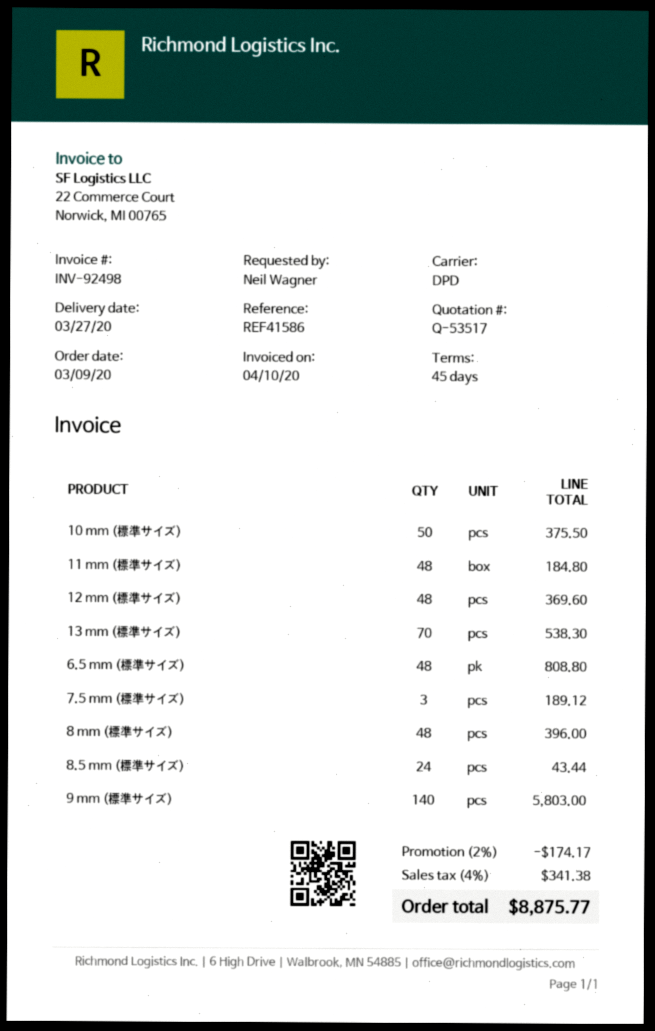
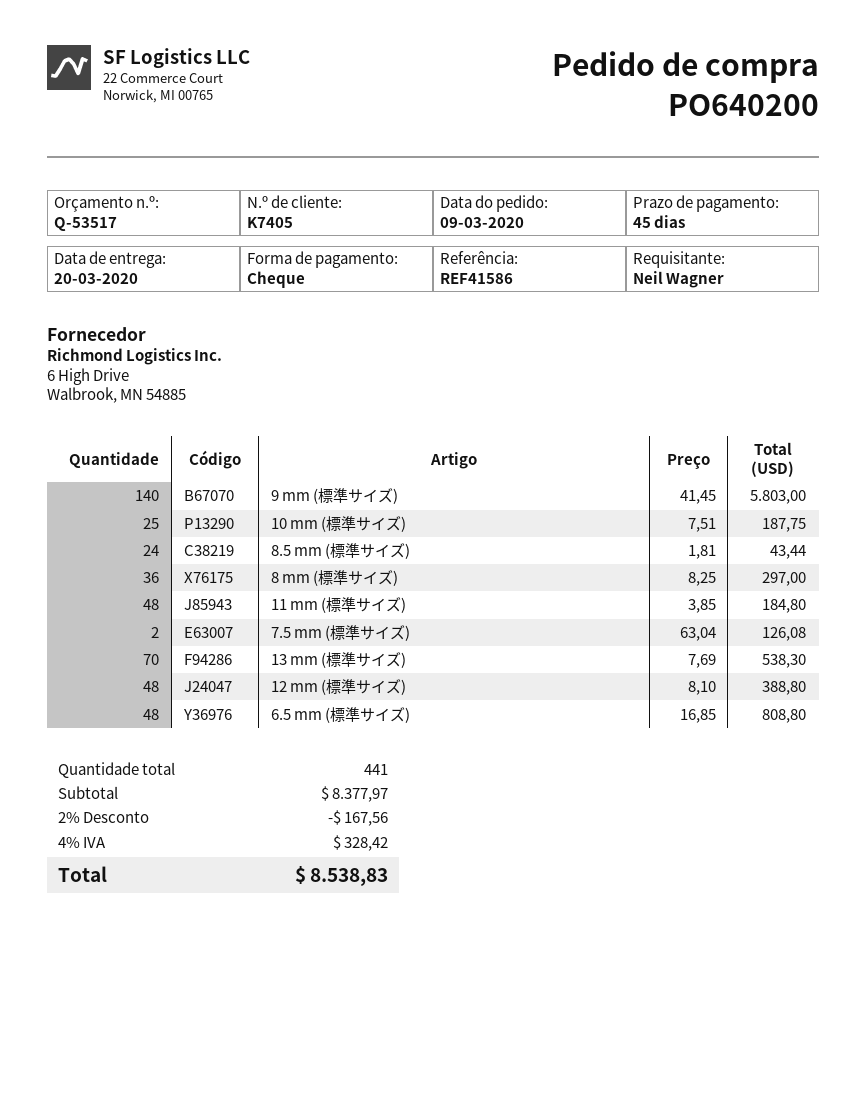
delivery date: 2020-03-27 -> 2020-03-20
10 mm (標準サイズ): 50 for 375.50 -> 25 for 187.75
12 mm (標準サイズ): 48 for 369.60 -> 48 for 388.80
7.5 mm (標準サイズ): 3 for 189.12 -> 2 for 126.08
8 mm (標準サイズ): 48 for 396.00 -> 36 for 297.00
discount: 2% = 174.17 -> 2% = 167.56
tax: 4% = 341.38 -> 4% = 328.42
total: 8875.77 -> 8538.83

